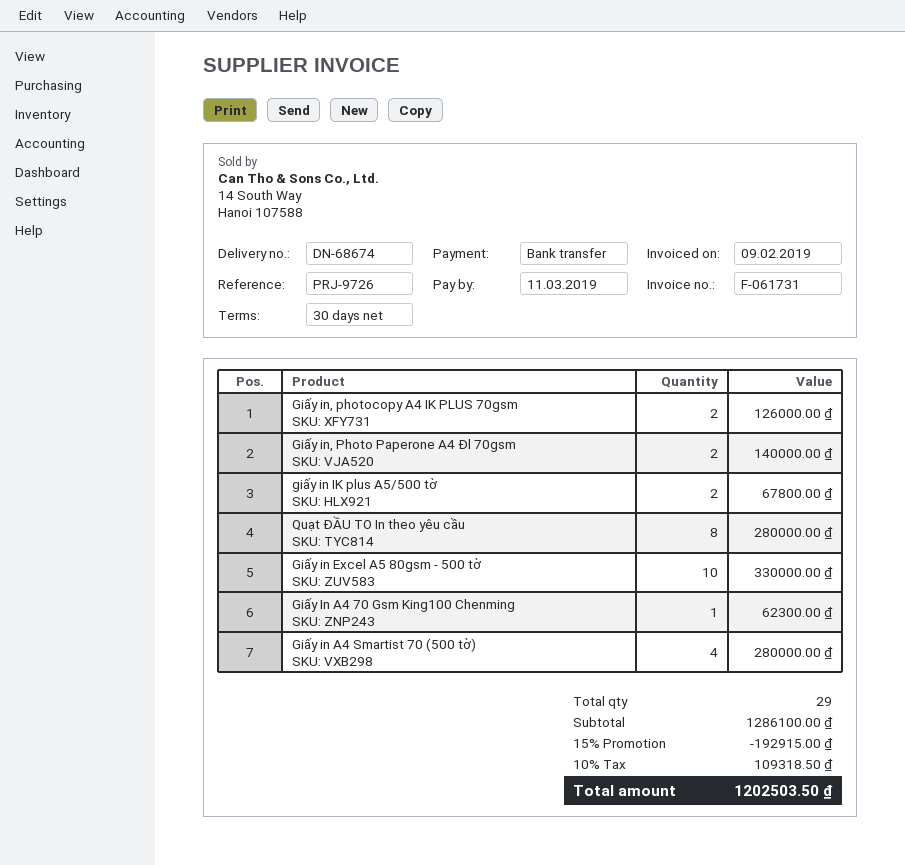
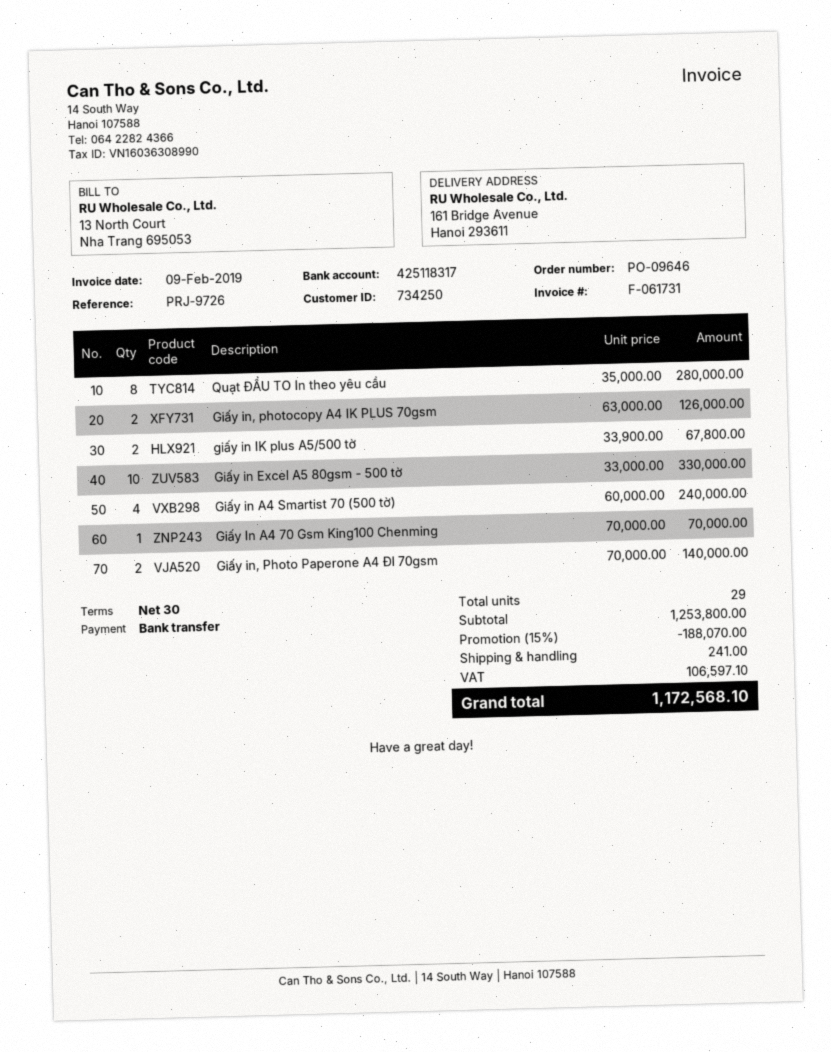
Giấy In A4 70 Gsm King100 Chenming: 1 for 62300.00 -> 1 for 70000.00
Giấy in A4 Smartist 70 (500 tờ): 4 for 280000.00 -> 4 for 240000.00
subtotal: 1286100.00 -> 1253800.00
discount: 15% = 192915.00 -> 15% = 188070.00
shipping: none -> 241.00
tax: 109318.50 -> 106597.10
total: 1202503.50 -> 1172568.10

